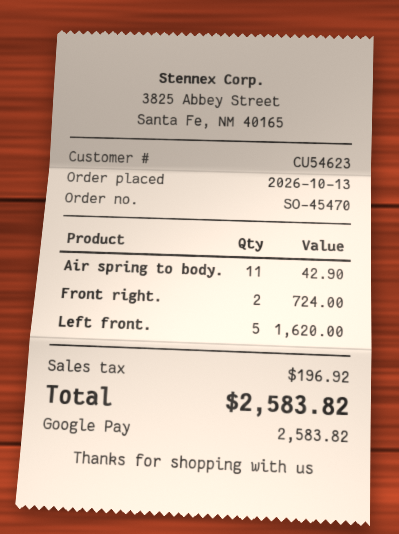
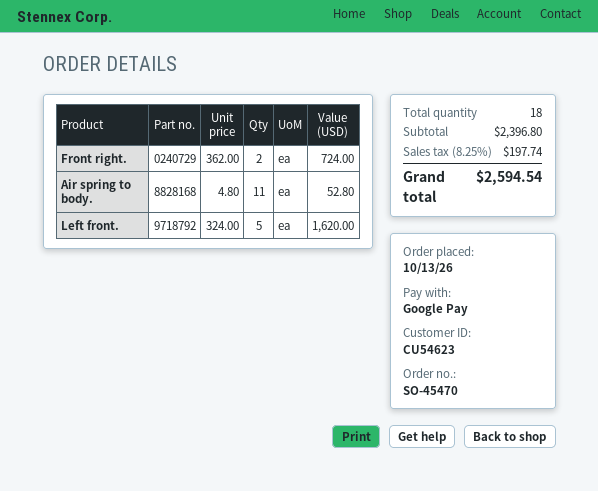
Air spring to body.: 11 for 42.90 -> 11 for 52.80
tax: 196.92 -> 197.74
total: 2583.82 -> 2594.54

